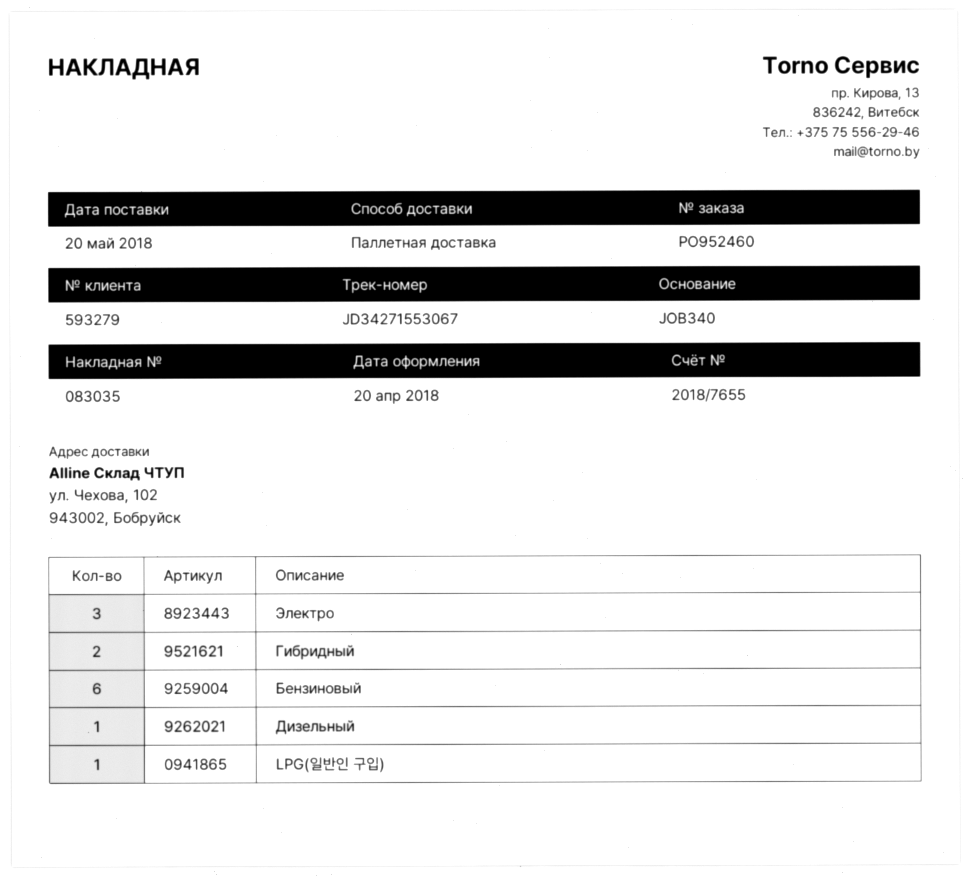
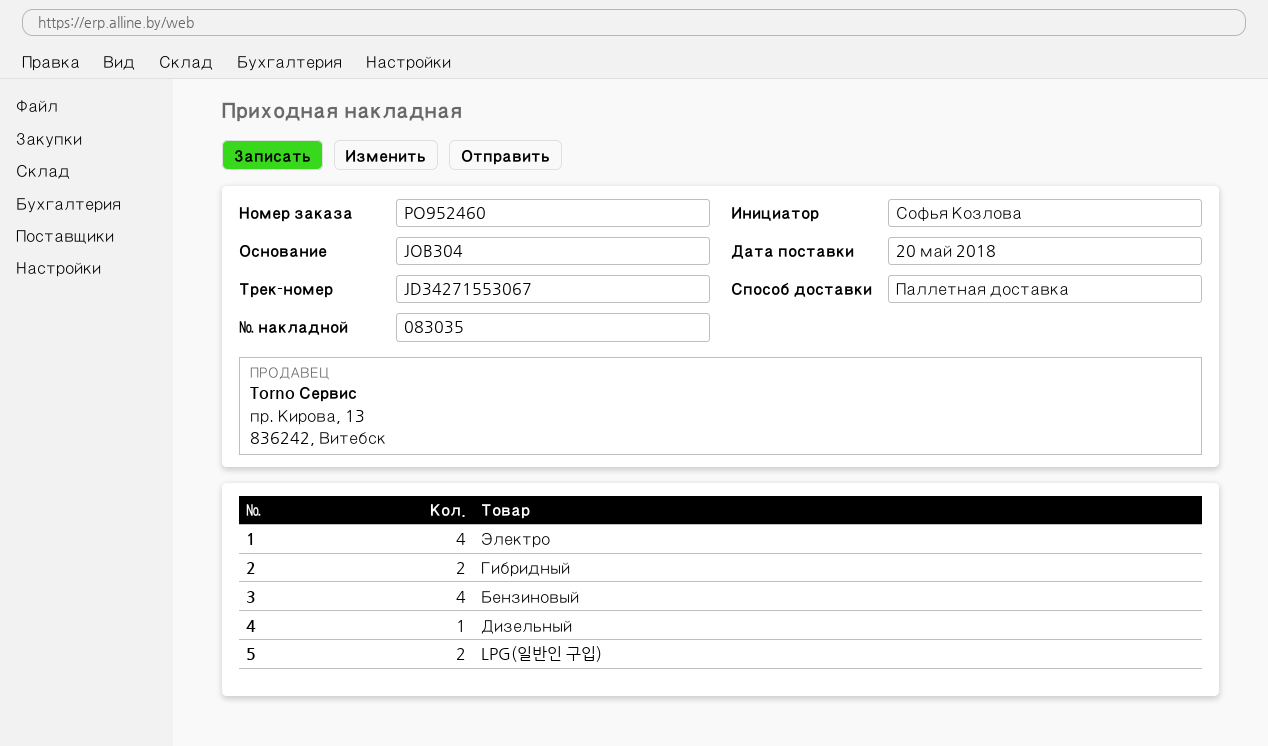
reference: JOB340 -> JOB304
Электро: 3 -> 4
Бензиновый: 6 -> 4
LPG(일반인 구입): 1 -> 2

